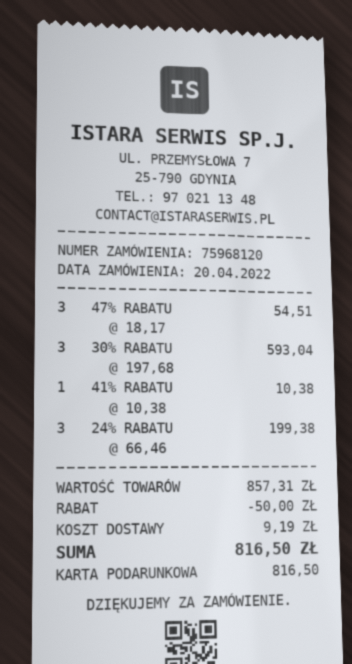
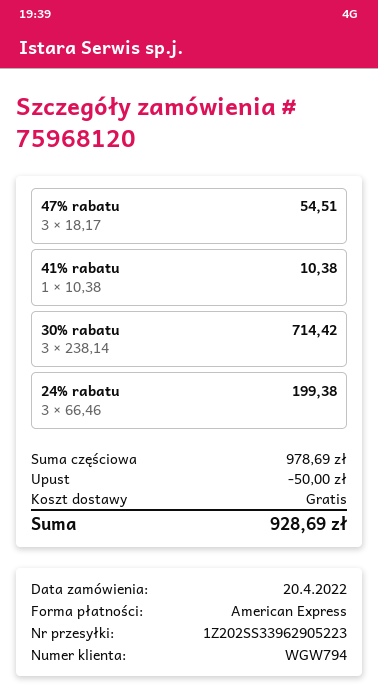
payment method: gift card -> American Express
30% RABATU: 3 x 197.68 = 593.04 -> 3 x 238.14 = 714.42
subtotal: 857.31 -> 978.69
shipping: 9.19 -> 0.00
total: 816.50 -> 928.69

